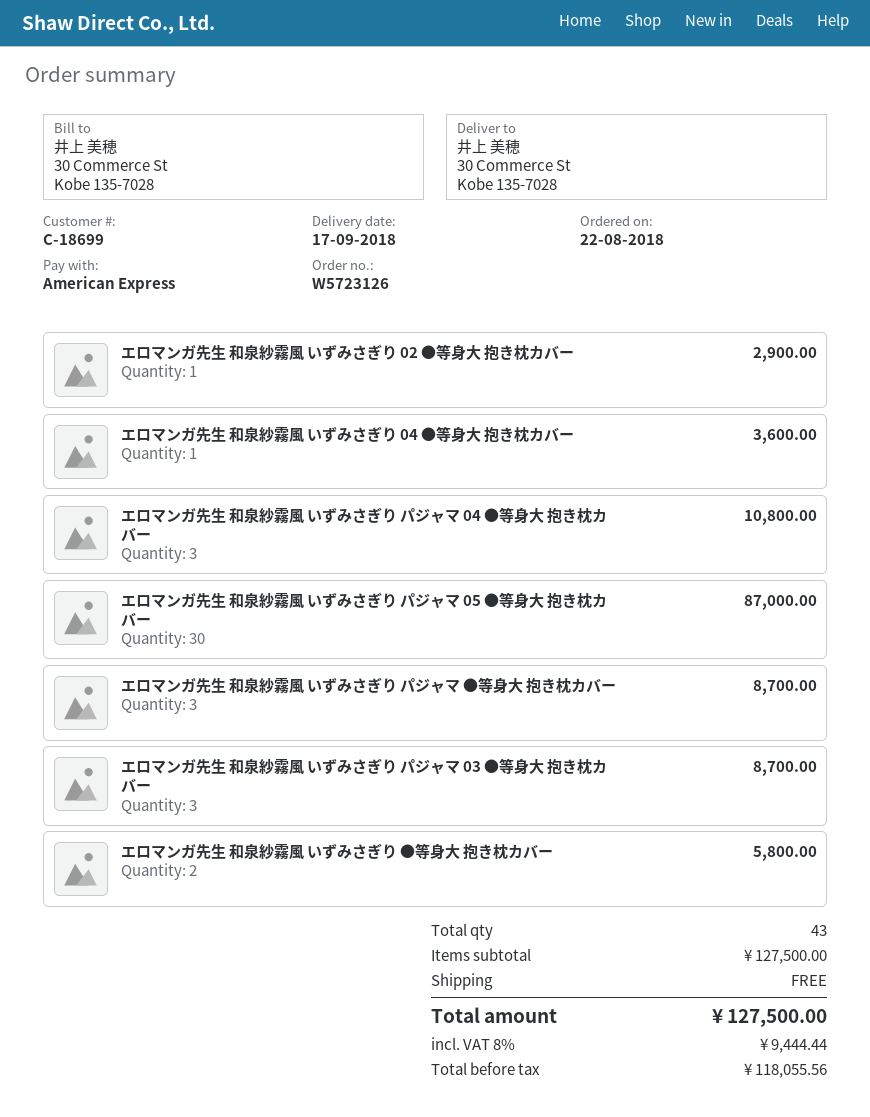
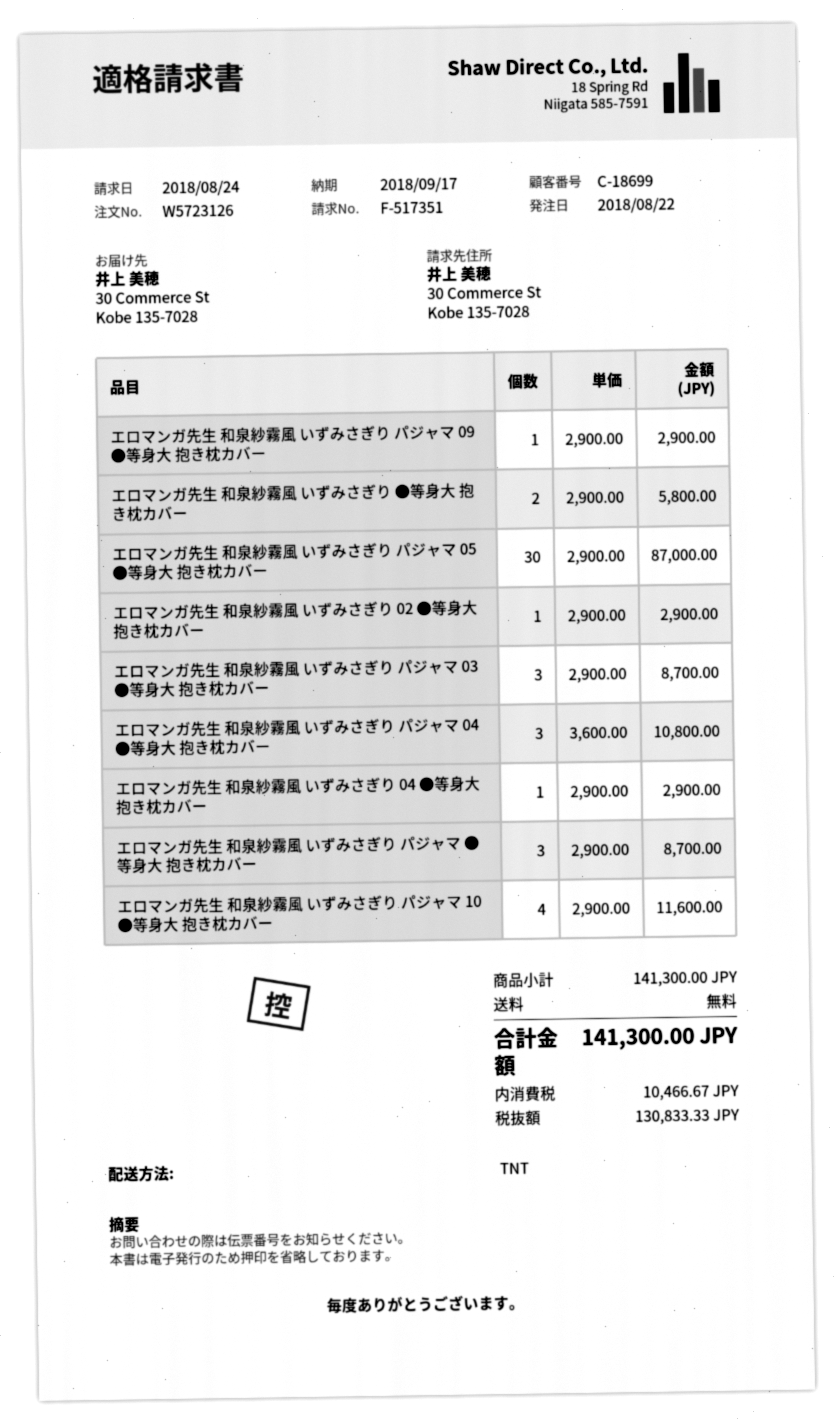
エロマンガ先生 和泉紗霧風 いずみさぎり 04 ●等身大 抱き枕カバー: 1 for 3600.00 -> 1 for 2900.00
エロマンガ先生 和泉紗霧風 いずみさぎり パジャマ 09 ●等身大 抱き枕カバー: none -> 1 for 2900.00
エロマンガ先生 和泉紗霧風 いずみさぎり パジャマ 10 ●等身大 抱き枕カバー: none -> 4 for 11600.00
subtotal: 127500.00 -> 141300.00
net: 118055.56 -> 130833.33
tax: 9444.44 -> 10466.67
total: 127500.00 -> 141300.00

